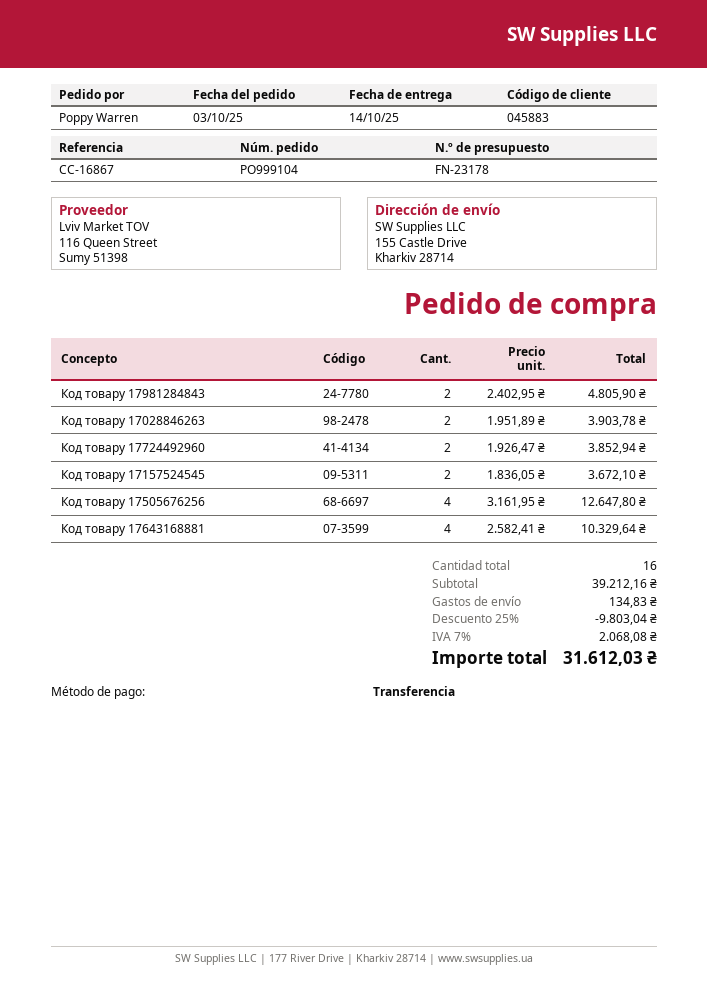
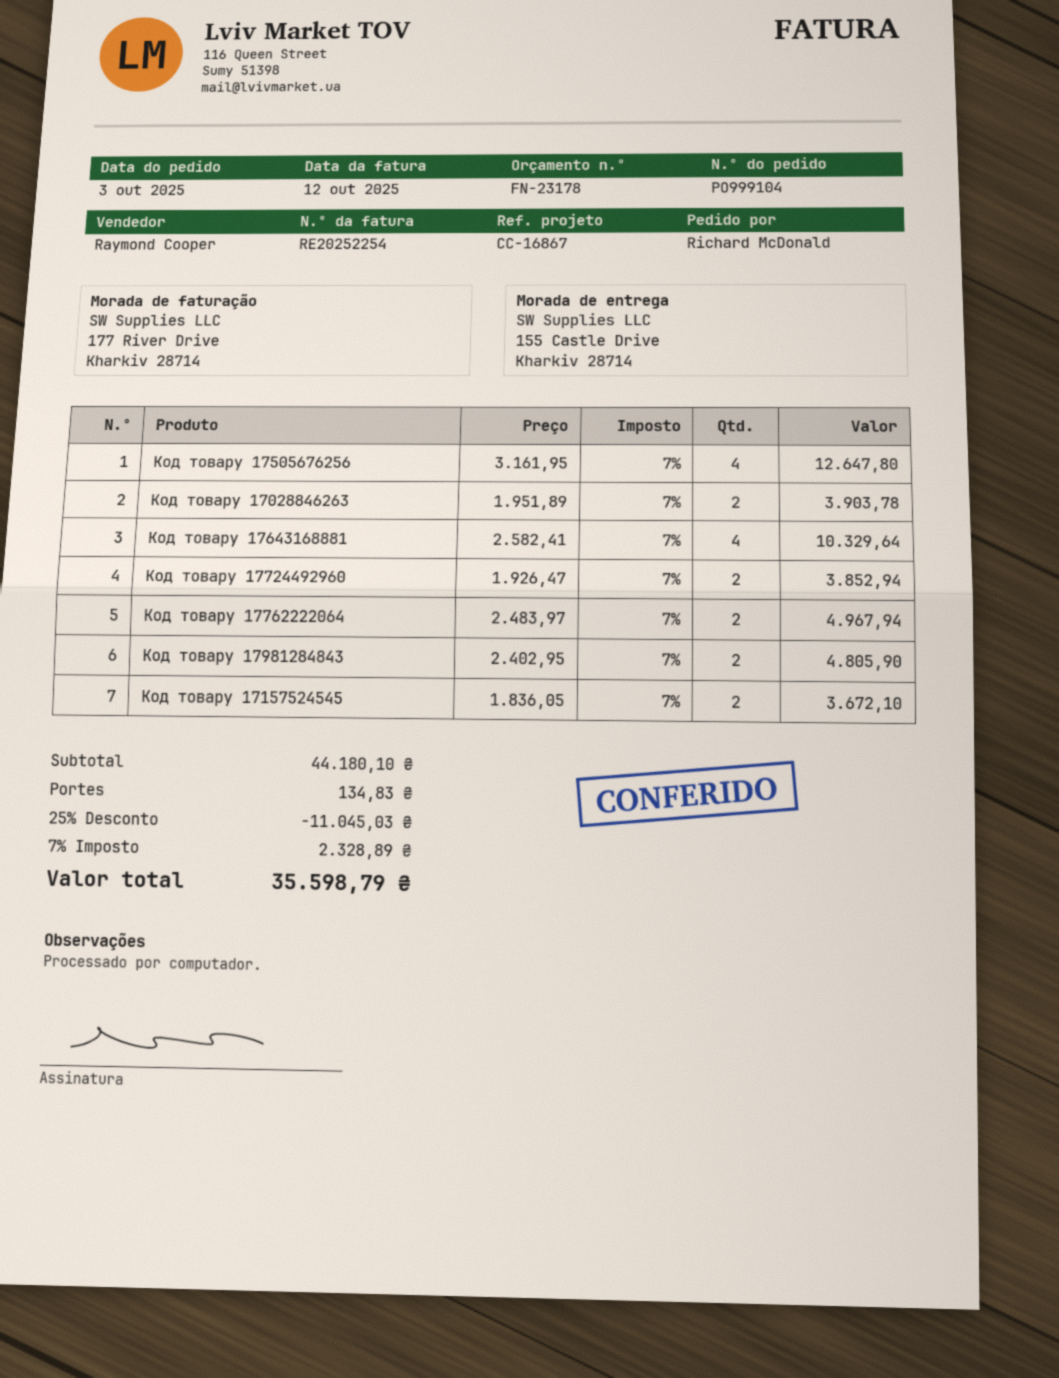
ordered by: Poppy Warren -> Richard McDonald
Код товару 17762222064: none -> 2 x 2483.97 = 4967.94
subtotal: 39212.16 -> 44180.10
discount: 25% = 9803.04 -> 25% = 11045.03
tax: 7% = 2068.08 -> 7% = 2328.89
total: 31612.03 -> 35598.79

